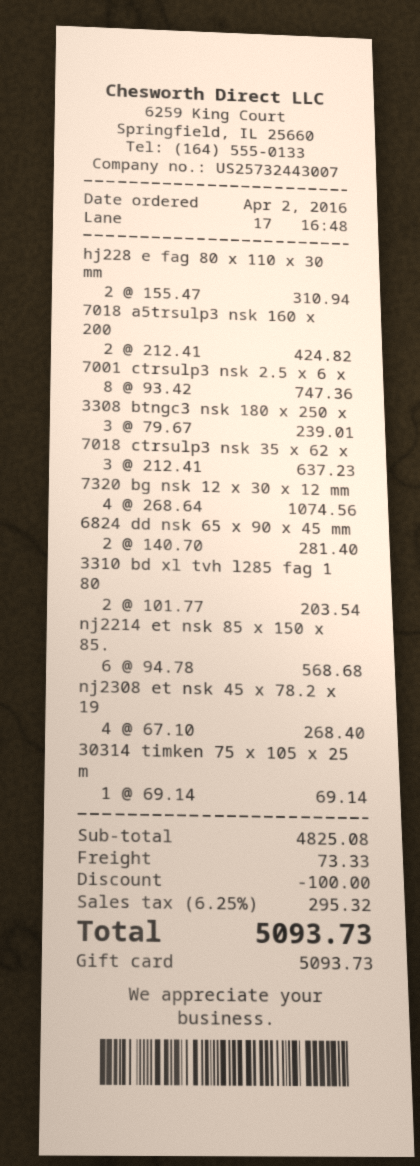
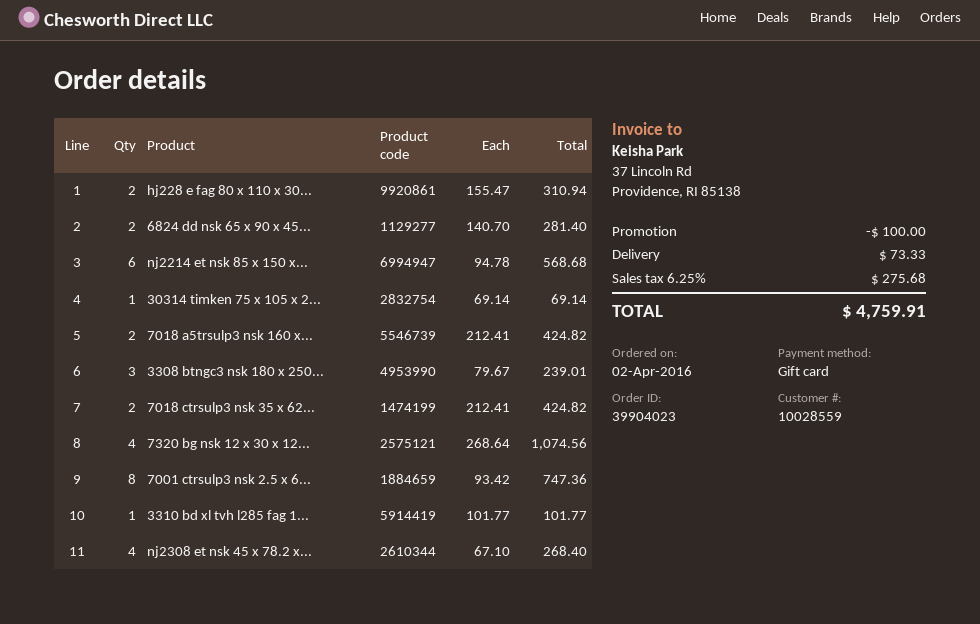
7018 ctrsulp3 nsk 35 x 62 x: 3 x 212.41 = 637.23 -> 2 x 212.41 = 424.82
3310 bd xl tvh l285 fag 1 80: 2 x 101.77 = 203.54 -> 1 x 101.77 = 101.77
tax: 6.25% = 295.32 -> 6.25% = 275.68
total: 5093.73 -> 4759.91

